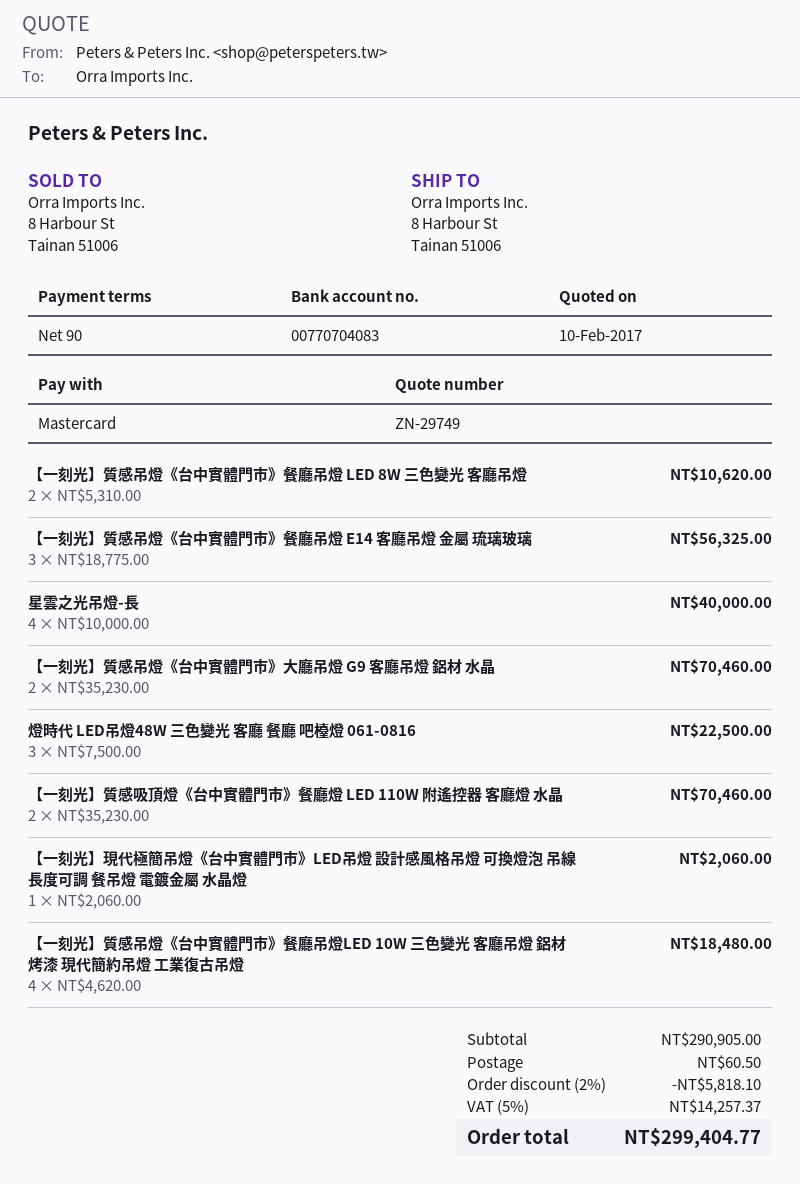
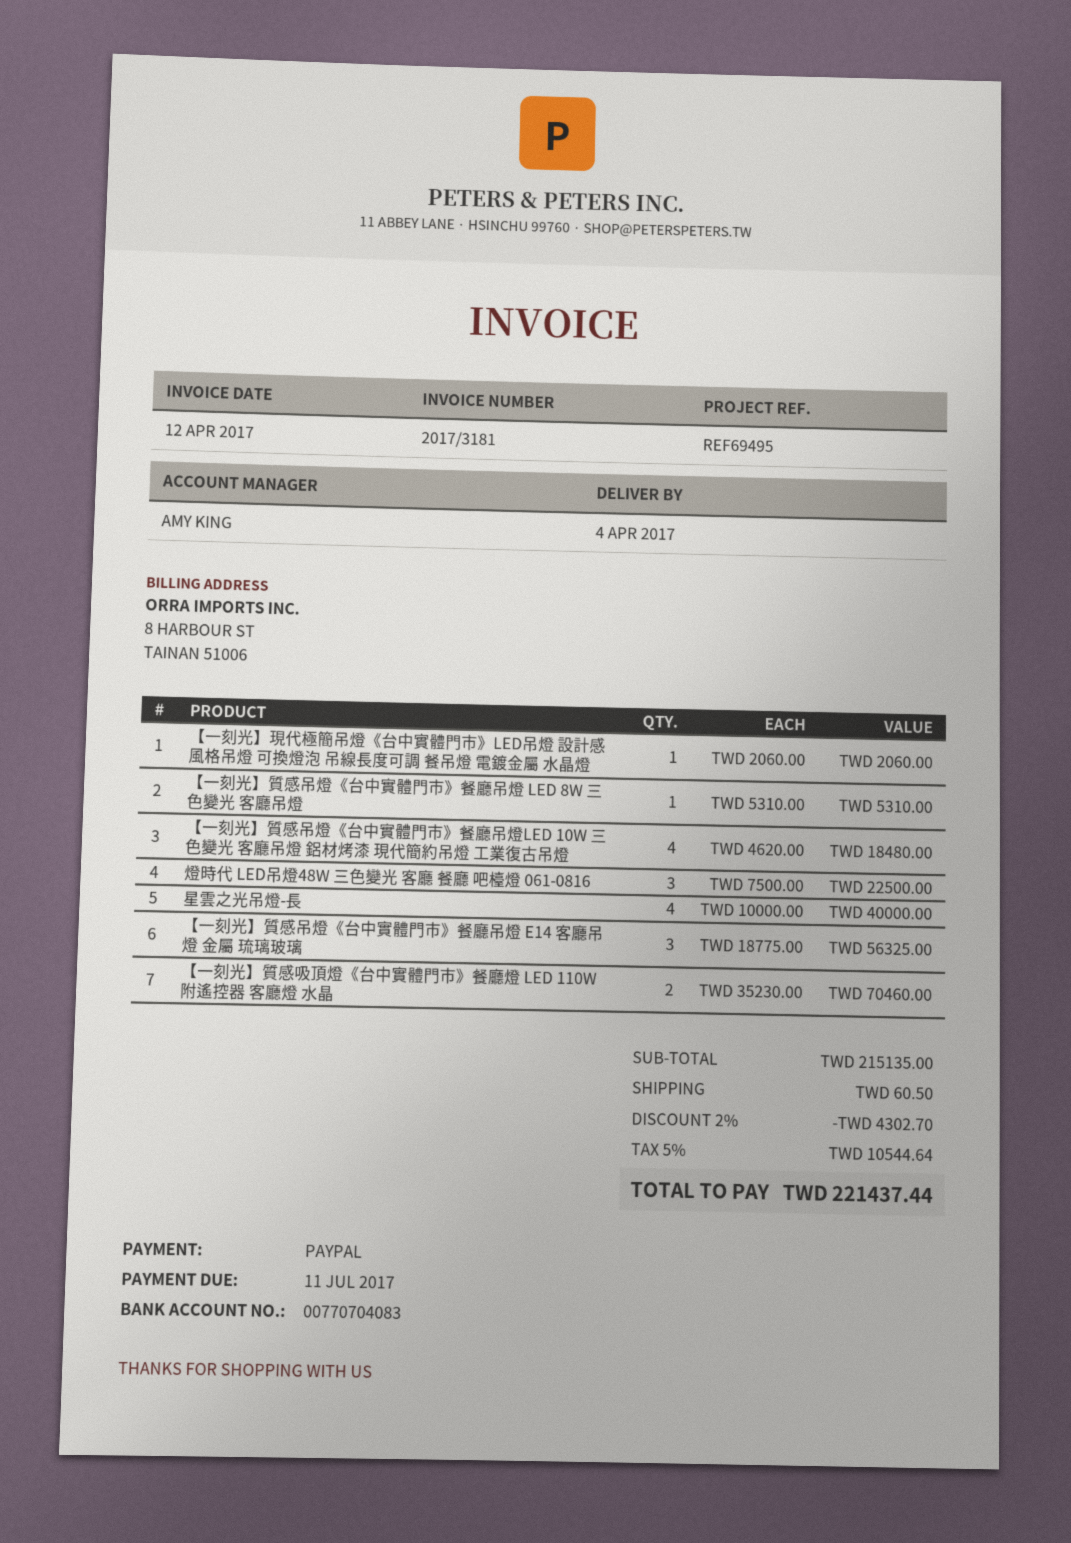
payment method: Mastercard -> PayPal
【一刻光】質感吊燈《台中實體門市》餐廳吊燈 LED 8W 三色變光 客廳吊燈: 2 x 5310.00 = 10620.00 -> 1 x 5310.00 = 5310.00
【一刻光】質感吊燈《台中實體門市》大廳吊燈 G9 客廳吊燈 鋁材 水晶: 2 x 35230.00 = 70460.00 -> none
subtotal: 290905.00 -> 215135.00
discount: 2% = 5818.10 -> 2% = 4302.70
tax: 5% = 14257.37 -> 5% = 10544.64
total: 299404.77 -> 221437.44

